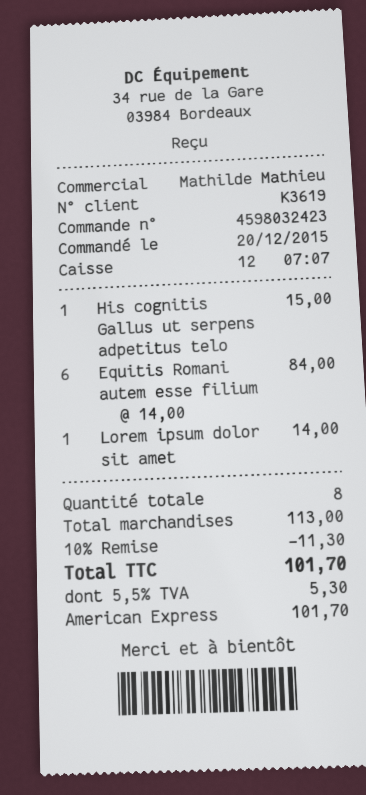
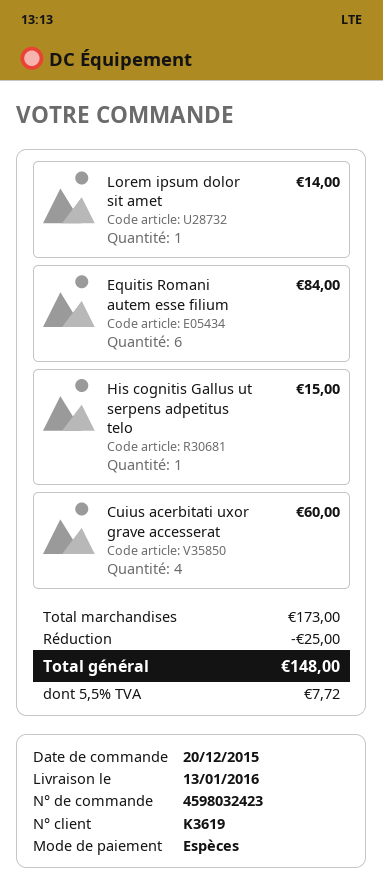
payment method: American Express -> cash
Cuius acerbitati uxor grave accesserat: none -> 4 for 60.00
subtotal: 113.00 -> 173.00
discount: 11.30 -> 25.00
tax: 5.5% = 5.30 -> 5.5% = 7.72
total: 101.70 -> 148.00

